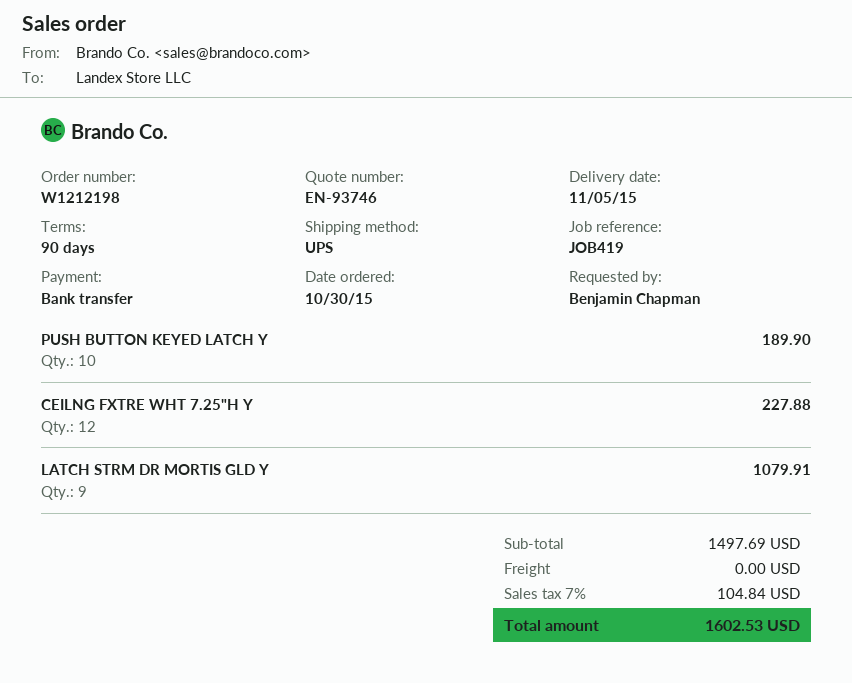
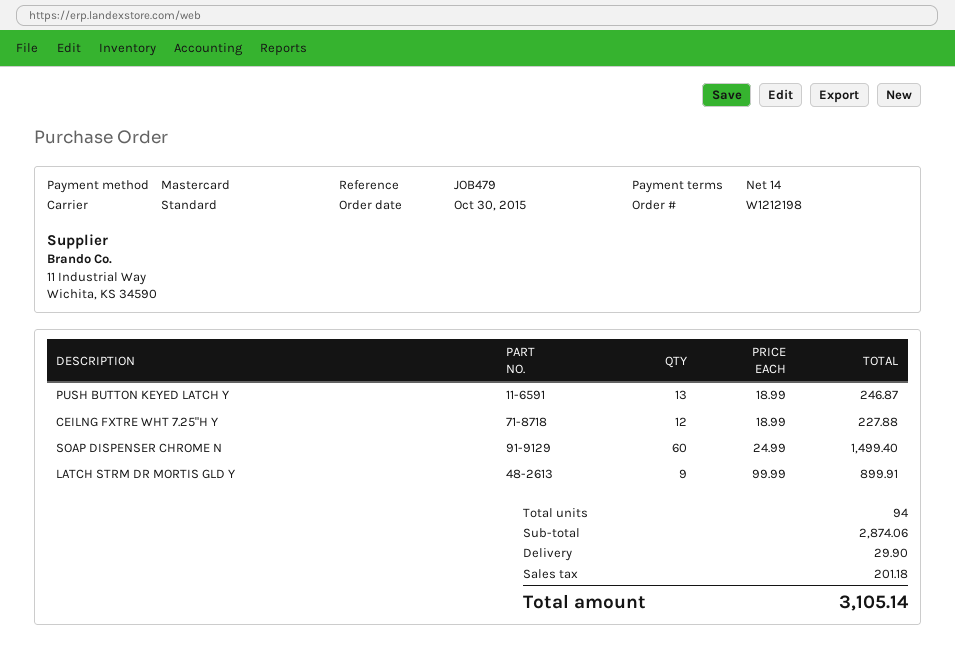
payment terms: 90 days -> 14 days
reference: JOB419 -> JOB479
payment method: bank transfer -> Mastercard
shipping method: UPS -> standard
PUSH BUTTON KEYED LATCH Y: 10 for 189.90 -> 13 for 246.87
LATCH STRM DR MORTIS GLD Y: 9 for 1079.91 -> 9 for 899.91
SOAP DISPENSER CHROME N: none -> 60 for 1499.40
subtotal: 1497.69 -> 2874.06
shipping: 0.00 -> 29.90
tax: 104.84 -> 201.18
total: 1602.53 -> 3105.14

